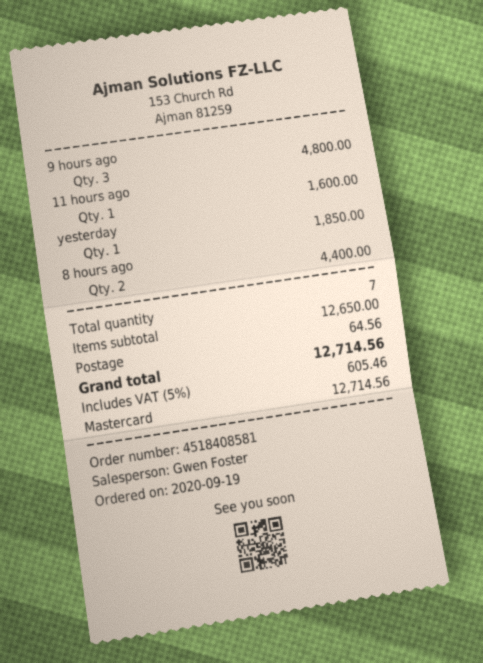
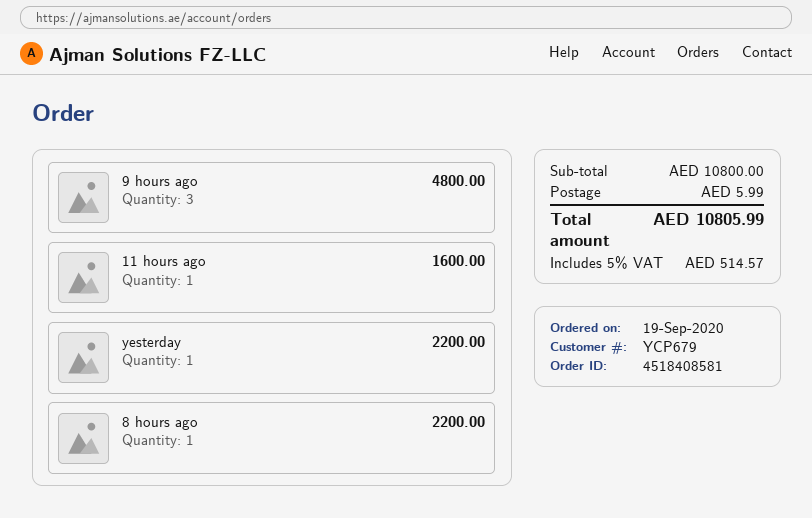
yesterday: 1 for 1850.00 -> 1 for 2200.00
8 hours ago: 2 for 4400.00 -> 1 for 2200.00
subtotal: 12650.00 -> 10800.00
shipping: 64.56 -> 5.99
tax: 5% = 605.46 -> 5% = 514.57
total: 12714.56 -> 10805.99

